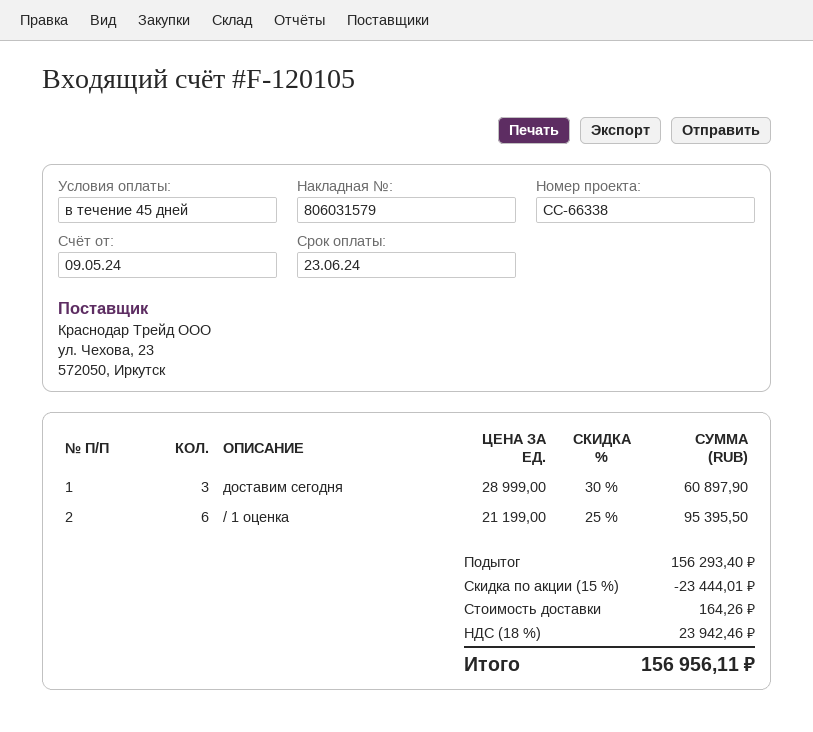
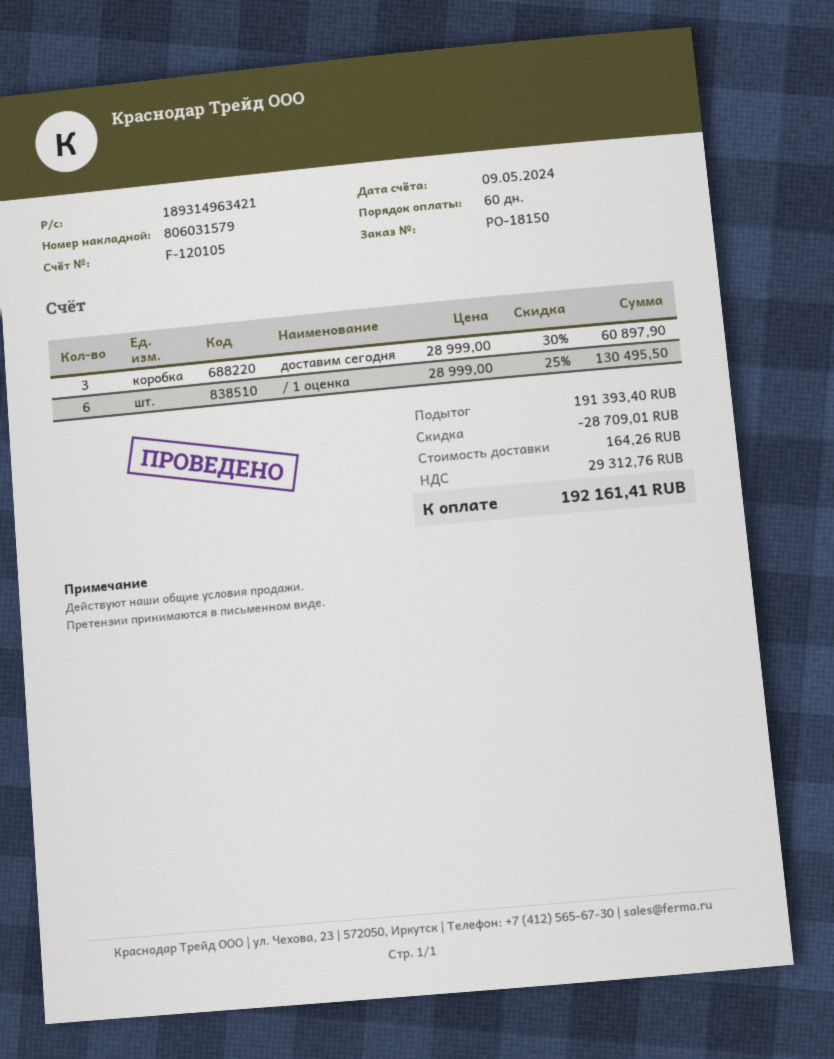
payment terms: 45 days -> 60 days
/ 1 оценка: 6 x 21199.00 - 25% = 95395.50 -> 6 x 28999.00 - 25% = 130495.50
subtotal: 156293.40 -> 191393.40
discount: 23444.01 -> 28709.01
tax: 23942.46 -> 29312.76
total: 156956.11 -> 192161.41

